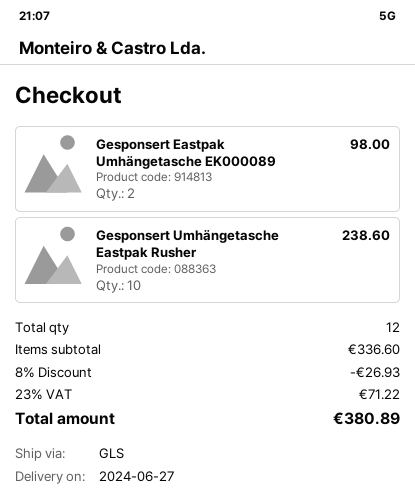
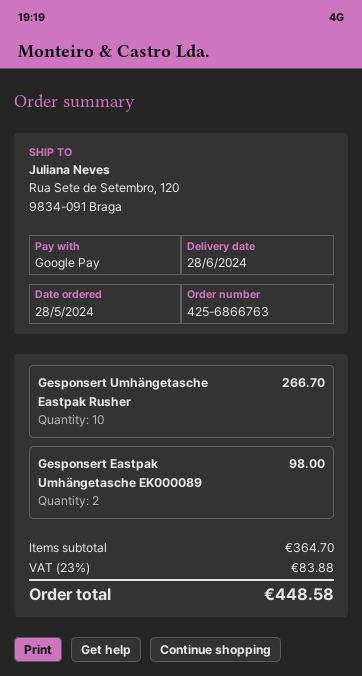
delivery date: 2024-06-27 -> 2024-06-28
Gesponsert Umhängetasche Eastpak Rusher: 10 for 238.60 -> 10 for 266.70
subtotal: 336.60 -> 364.70
discount: 8% = 26.93 -> none
tax: 23% = 71.22 -> 23% = 83.88
total: 380.89 -> 448.58

